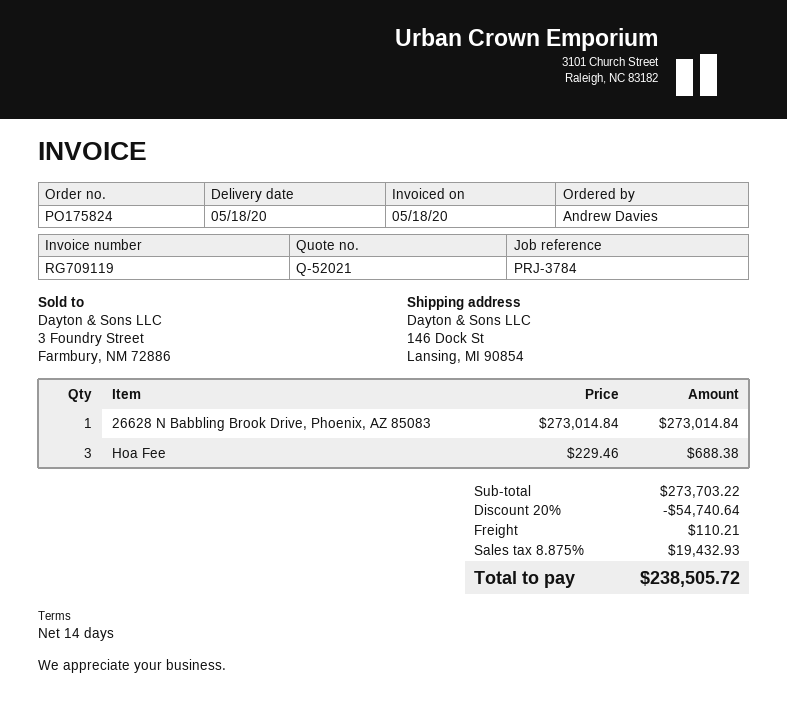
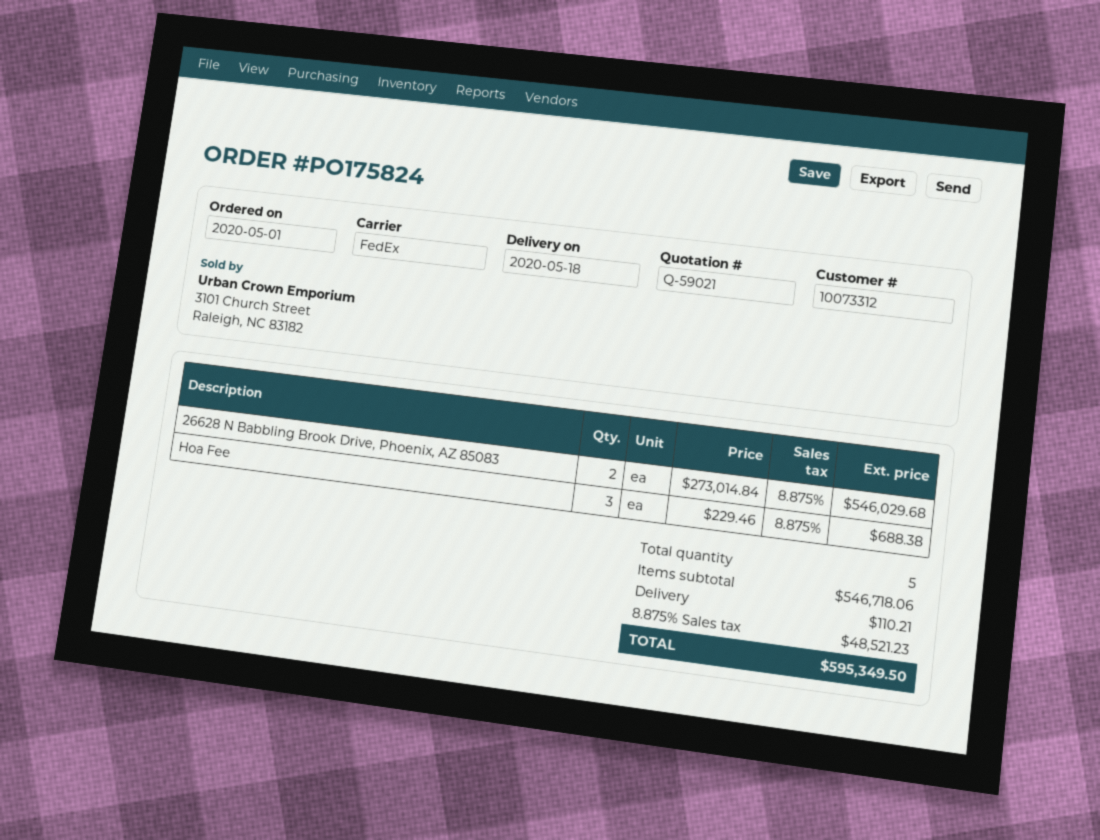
quote number: Q-52021 -> Q-59021
26628 N Babbling Brook Drive, Phoenix, AZ 85083: 1 x 273014.84 = 273014.84 -> 2 x 273014.84 = 546029.68
subtotal: 273703.22 -> 546718.06
discount: 20% = 54740.64 -> none
tax: 8.875% = 19432.93 -> 8.875% = 48521.23
total: 238505.72 -> 595349.50

